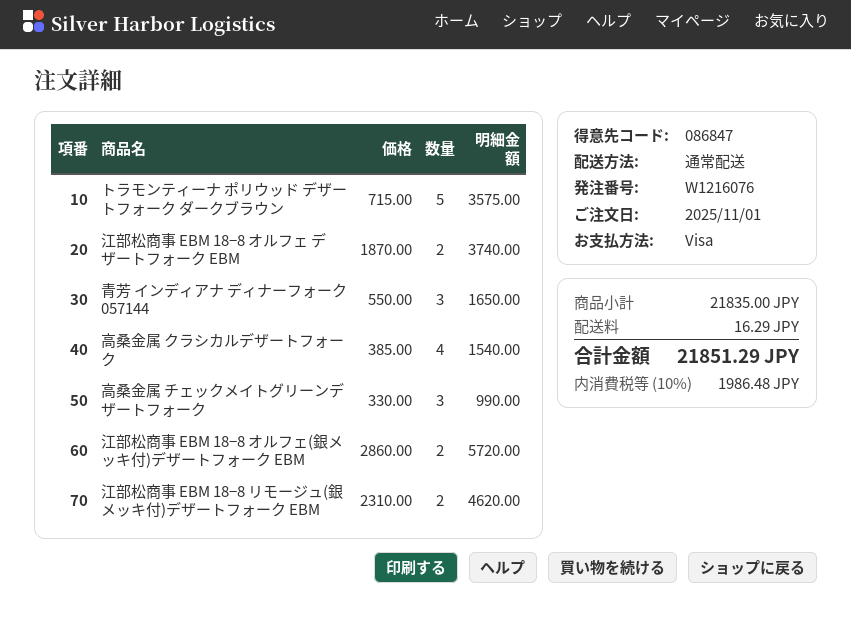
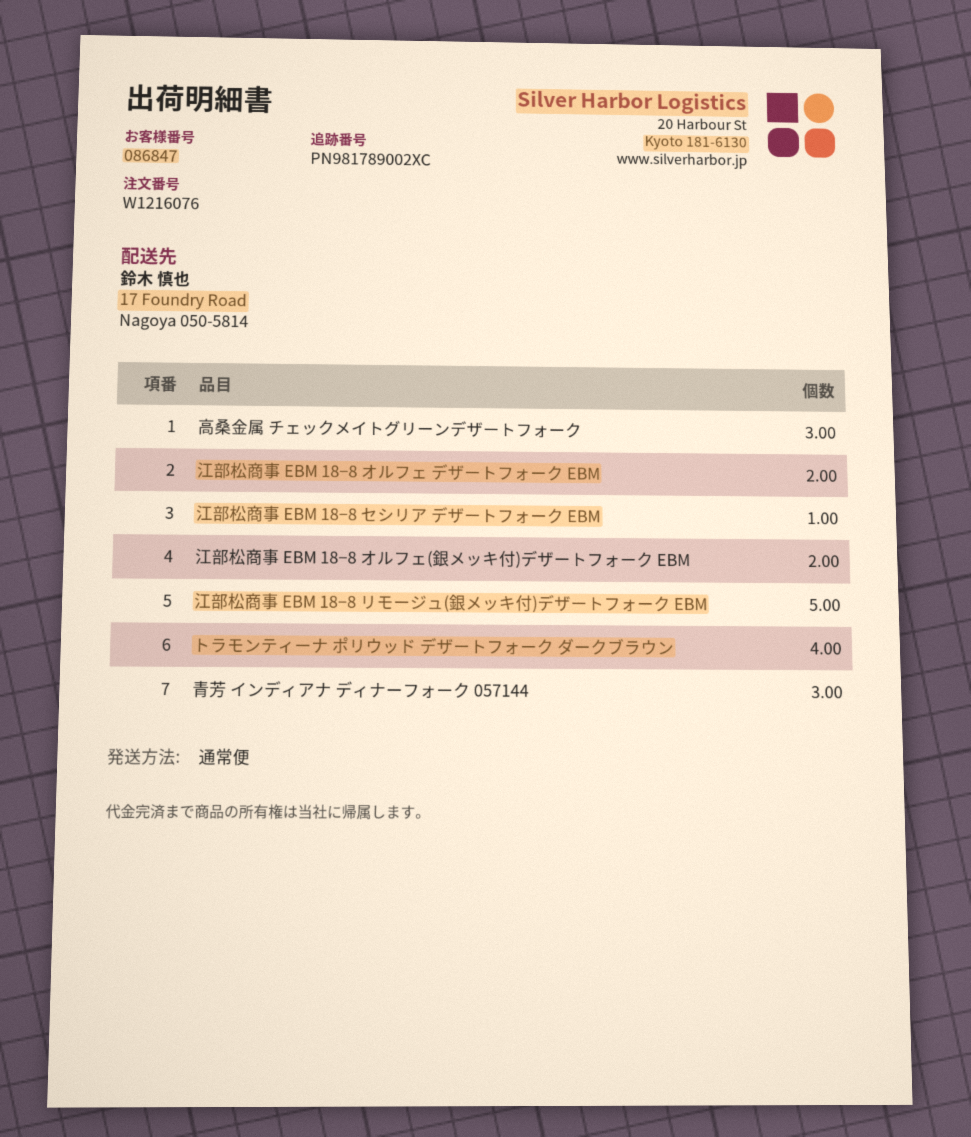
トラモンティーナ ポリウッド デザートフォーク ダークブラウン: 5 -> 4
高桑金属 クラシカルデザートフォーク: 4 -> none
江部松商事 EBM 18−8 リモージュ(銀メッキ付)デザートフォーク EBM: 2 -> 5
江部松商事 EBM 18−8 セシリア デザートフォーク EBM: none -> 1

